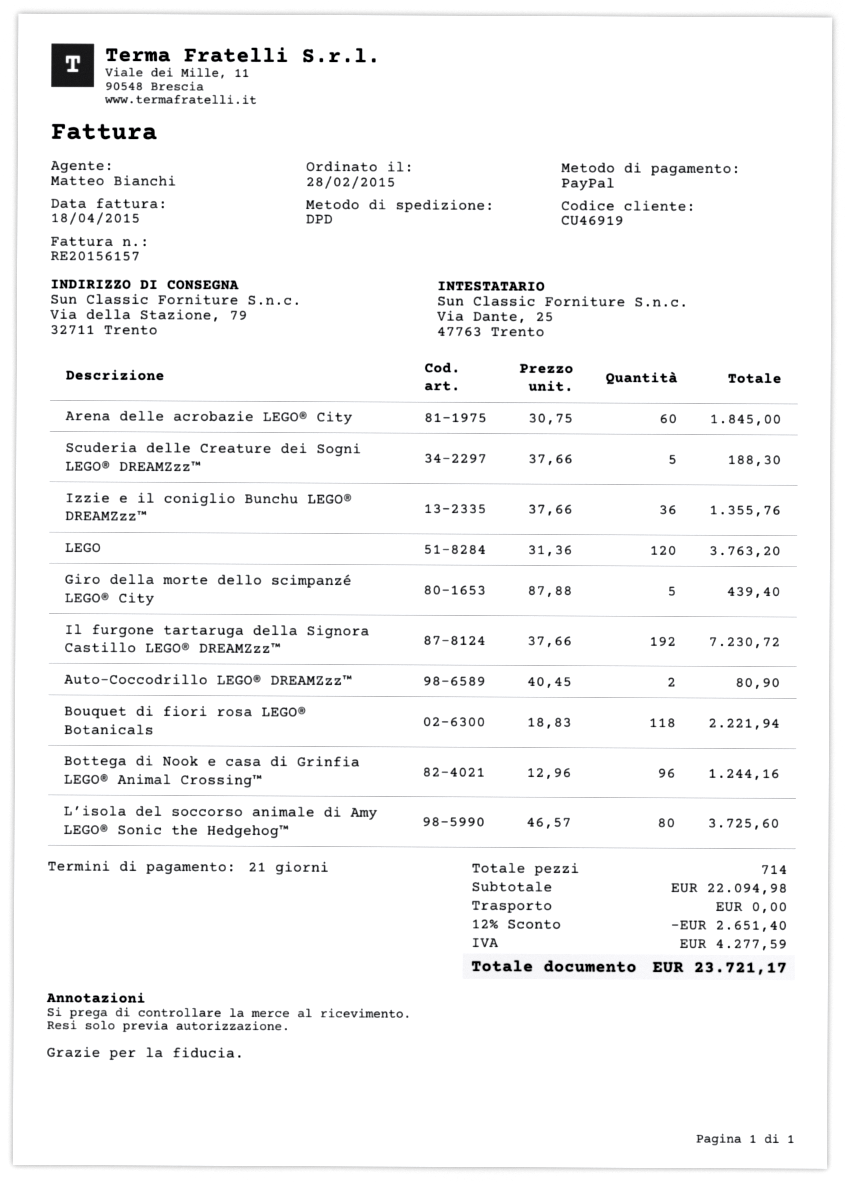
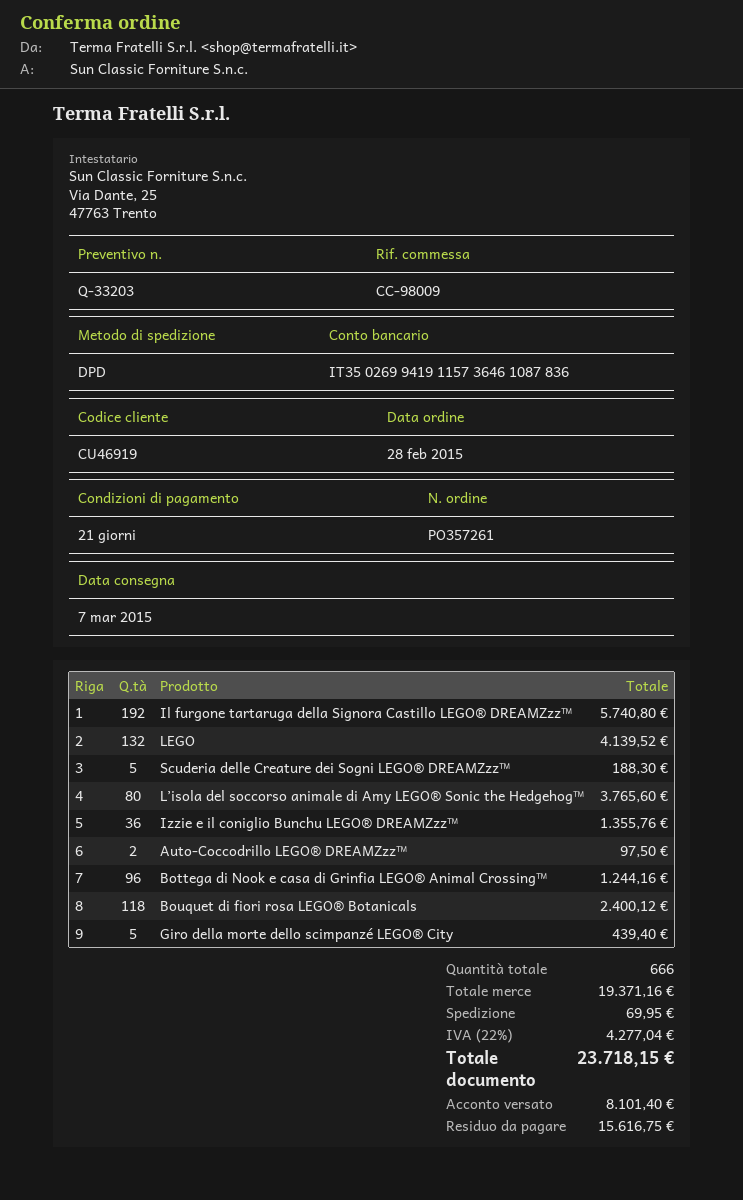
Arena delle acrobazie LEGO® City: 60 for 1845.00 -> none
LEGO: 120 for 3763.20 -> 132 for 4139.52
Il furgone tartaruga della Signora Castillo LEGO® DREAMZzz™: 192 for 7230.72 -> 192 for 5740.80
Auto-Coccodrillo LEGO® DREAMZzz™: 2 for 80.90 -> 2 for 97.50
Bouquet di fiori rosa LEGO® Botanicals: 118 for 2221.94 -> 118 for 2400.12
L’isola del soccorso animale di Amy LEGO® Sonic the Hedgehog™: 80 for 3725.60 -> 80 for 3765.60
total quantity: 714 -> 666
subtotal: 22094.98 -> 19371.16
discount: 12% = 2651.40 -> none
shipping: 0.00 -> 69.95
tax: 4277.59 -> 4277.04
total: 23721.17 -> 23718.15

